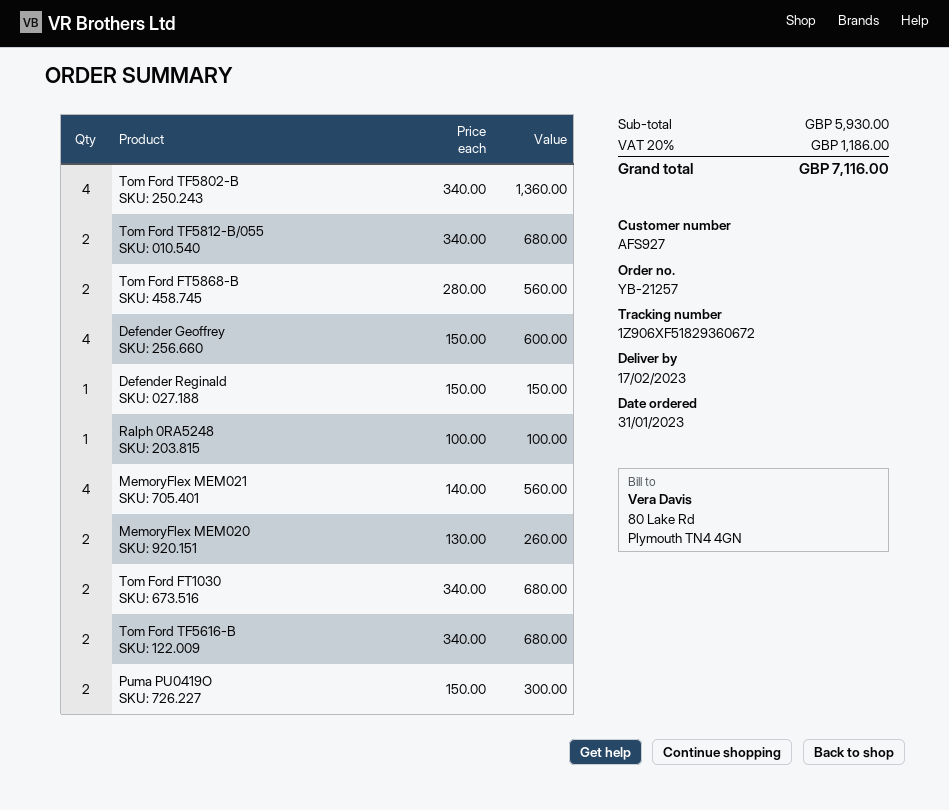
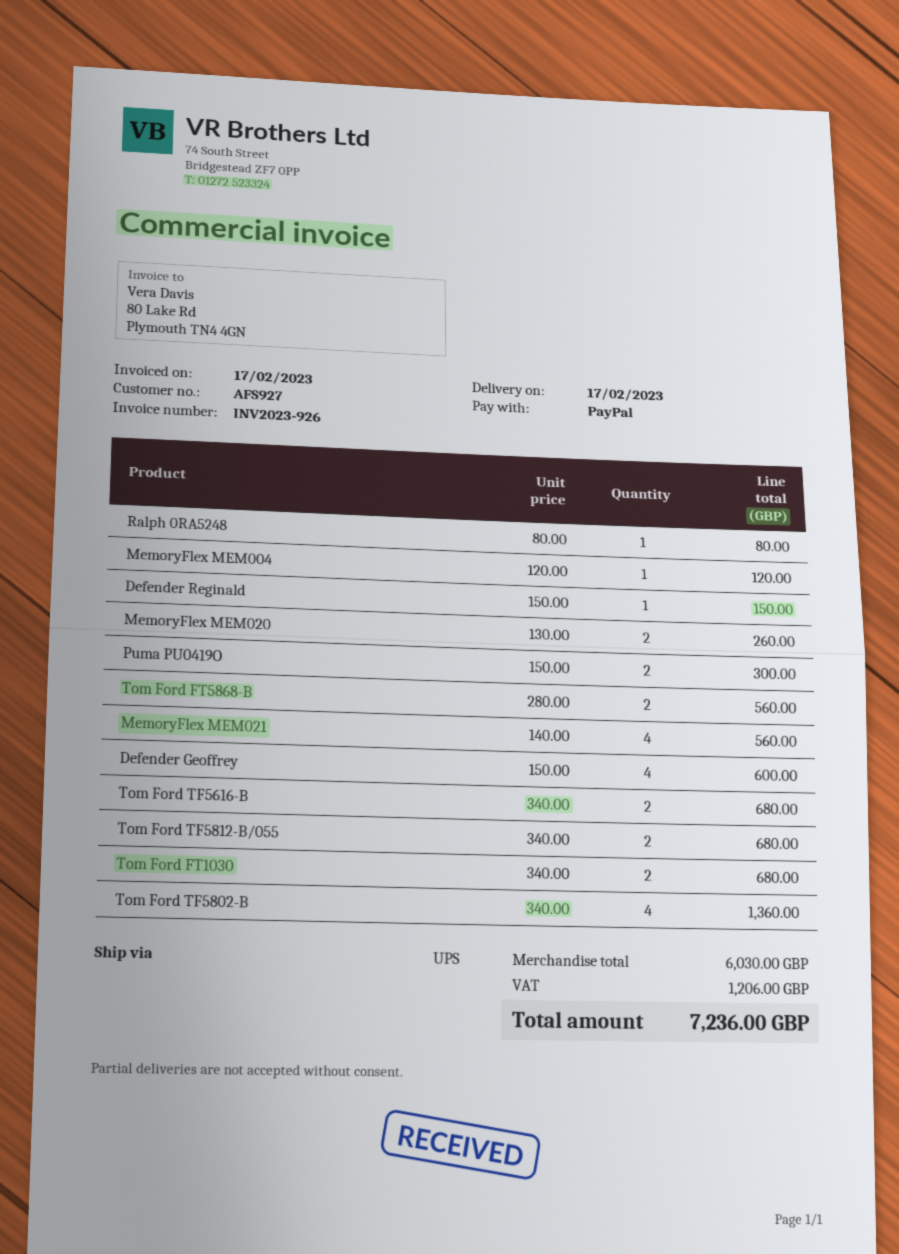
Ralph 0RA5248: 1 x 100.00 = 100.00 -> 1 x 80.00 = 80.00
MemoryFlex MEM004: none -> 1 x 120.00 = 120.00
subtotal: 5930.00 -> 6030.00
tax: 1186.00 -> 1206.00
total: 7116.00 -> 7236.00

